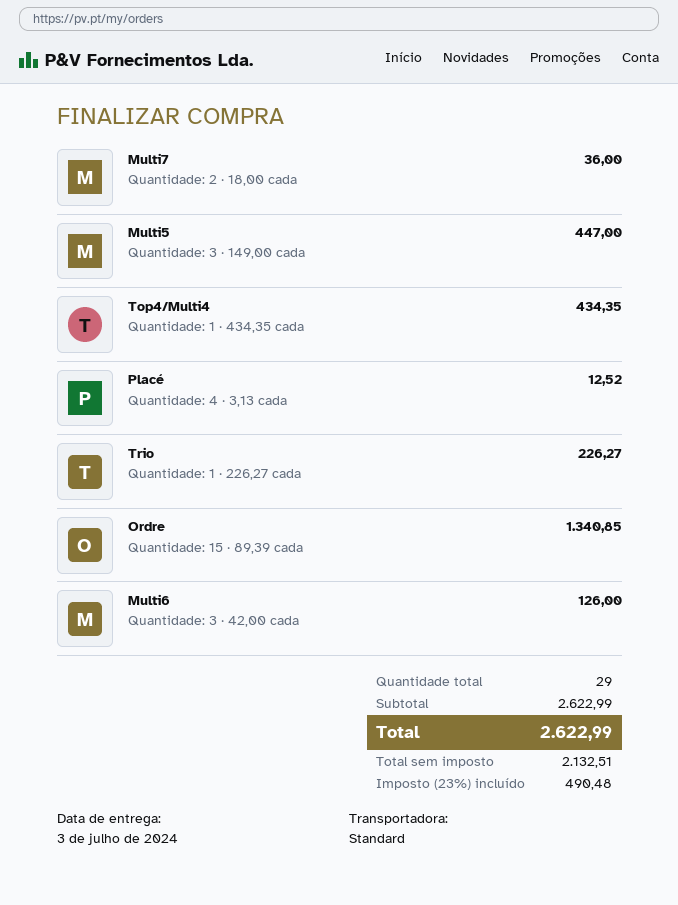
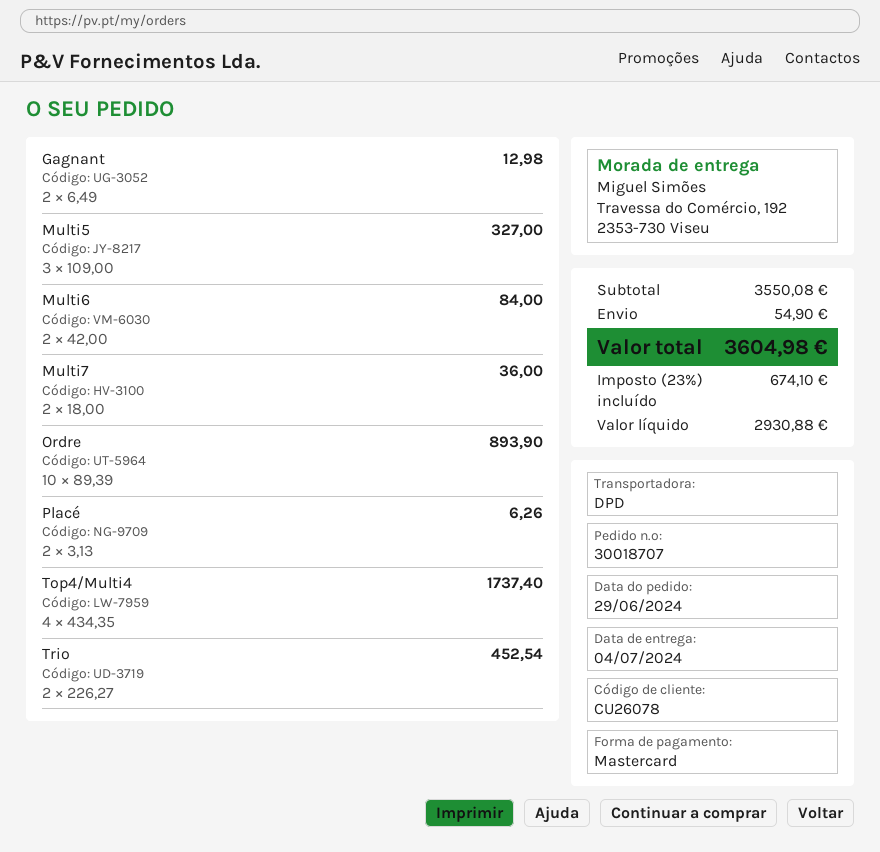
delivery date: 2024-07-03 -> 2024-07-04
shipping method: standard -> DPD
Multi5: 3 x 149.00 = 447.00 -> 3 x 109.00 = 327.00
Top4/Multi4: 1 x 434.35 = 434.35 -> 4 x 434.35 = 1737.40
Placé: 4 x 3.13 = 12.52 -> 2 x 3.13 = 6.26
Trio: 1 x 226.27 = 226.27 -> 2 x 226.27 = 452.54
Ordre: 15 x 89.39 = 1340.85 -> 10 x 89.39 = 893.90
Multi6: 3 x 42.00 = 126.00 -> 2 x 42.00 = 84.00
Gagnant: none -> 2 x 6.49 = 12.98
subtotal: 2622.99 -> 3550.08
shipping: none -> 54.90
net: 2132.51 -> 2930.88
tax: 23% = 490.48 -> 23% = 674.10
total: 2622.99 -> 3604.98

